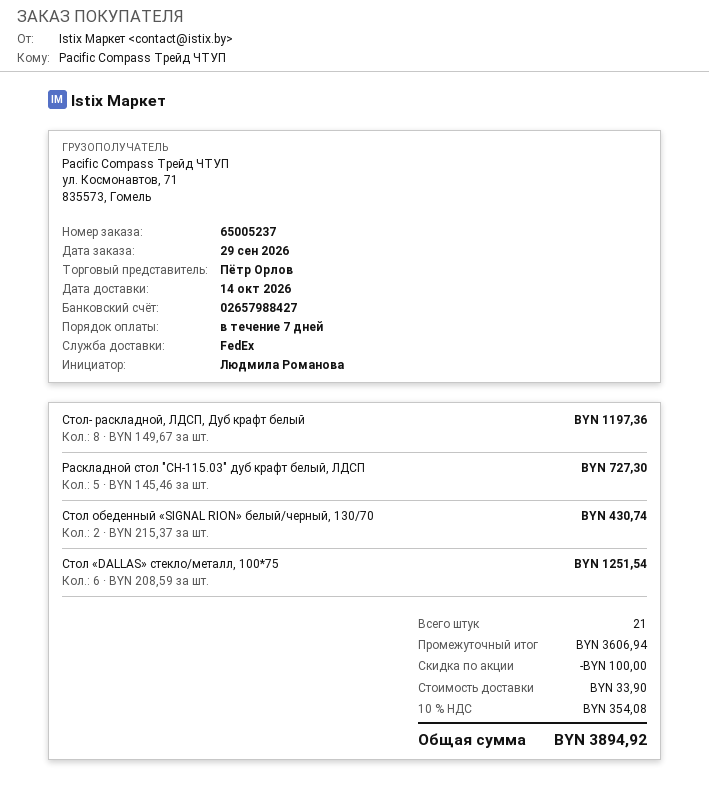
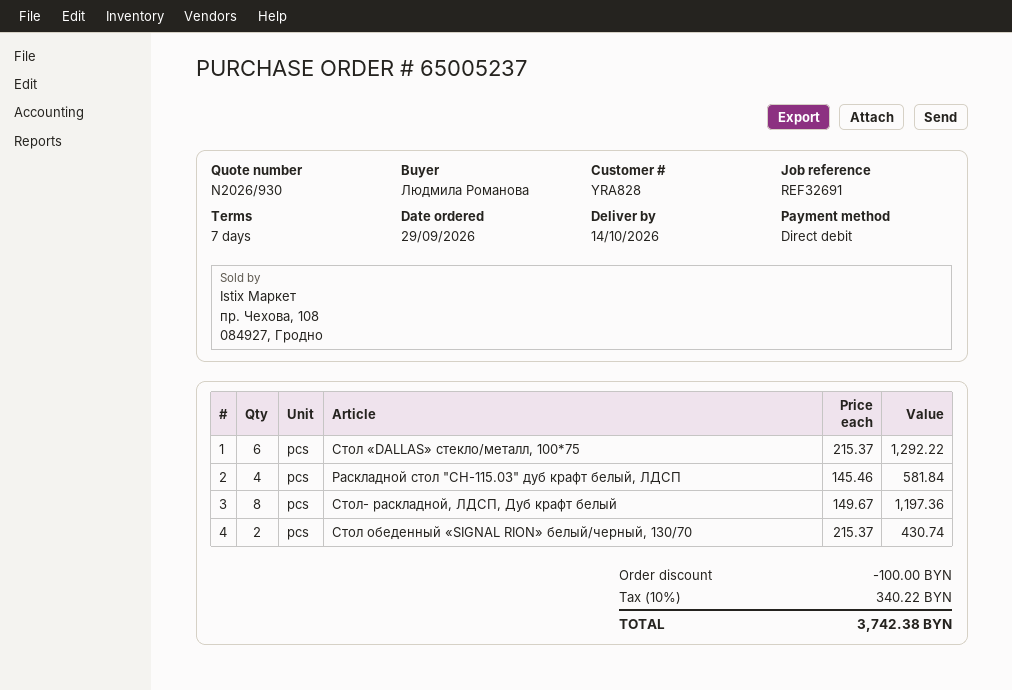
Раскладной стол "СН-115.03" дуб крафт белый, ЛДСП: 5 x 145.46 = 727.30 -> 4 x 145.46 = 581.84
Стол «DALLAS» стекло/металл, 100*75: 6 x 208.59 = 1251.54 -> 6 x 215.37 = 1292.22
shipping: 33.90 -> none
tax: 10% = 354.08 -> 10% = 340.22
total: 3894.92 -> 3742.38

